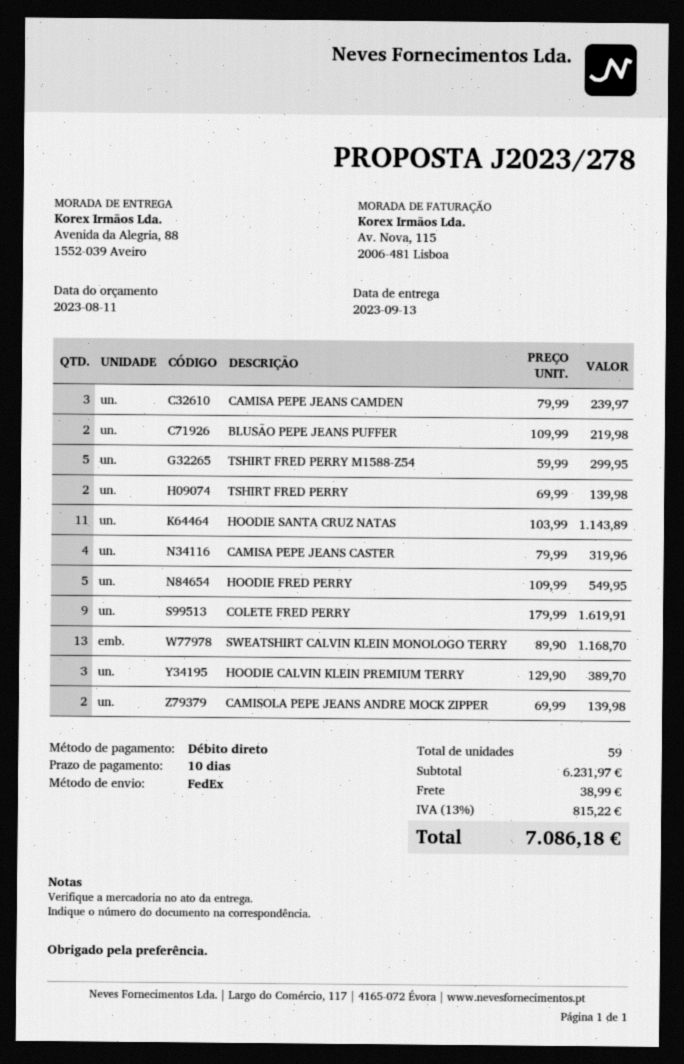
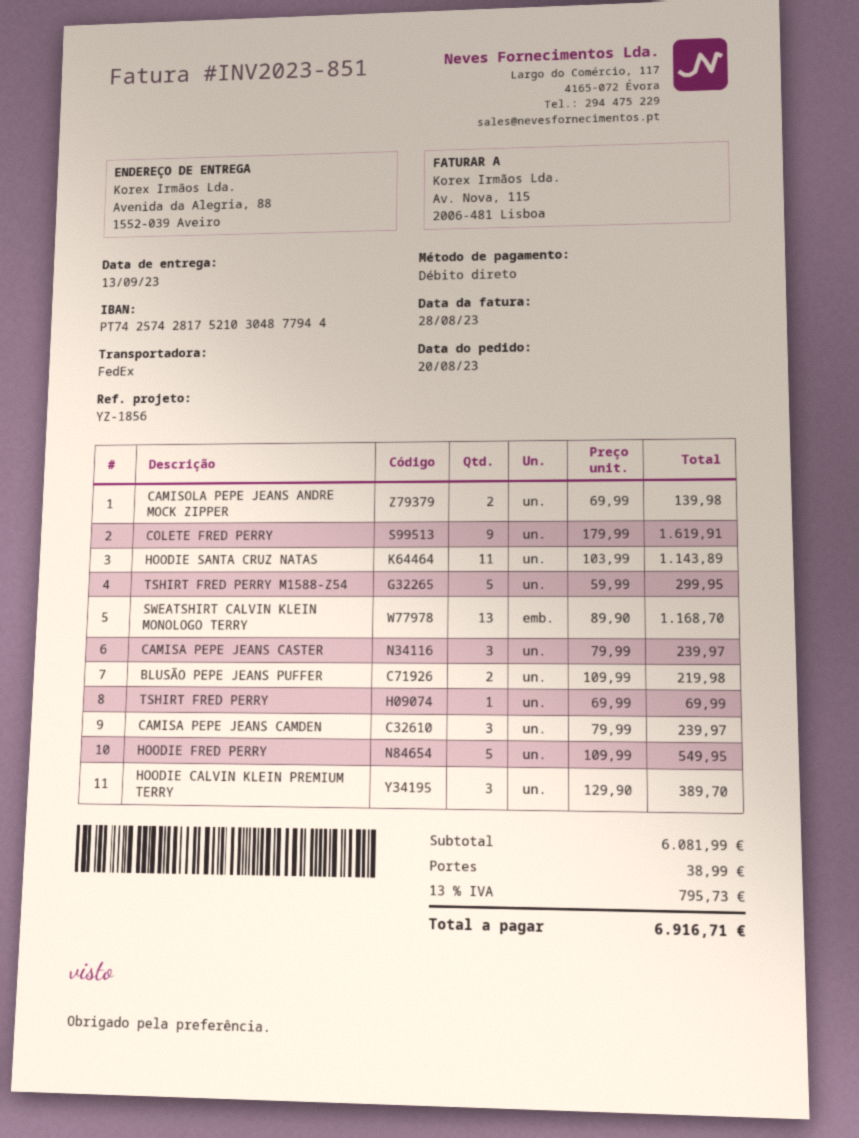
TSHIRT FRED PERRY: 2 x 69.99 = 139.98 -> 1 x 69.99 = 69.99
CAMISA PEPE JEANS CASTER: 4 x 79.99 = 319.96 -> 3 x 79.99 = 239.97
subtotal: 6231.97 -> 6081.99
tax: 13% = 815.22 -> 13% = 795.73
total: 7086.18 -> 6916.71

